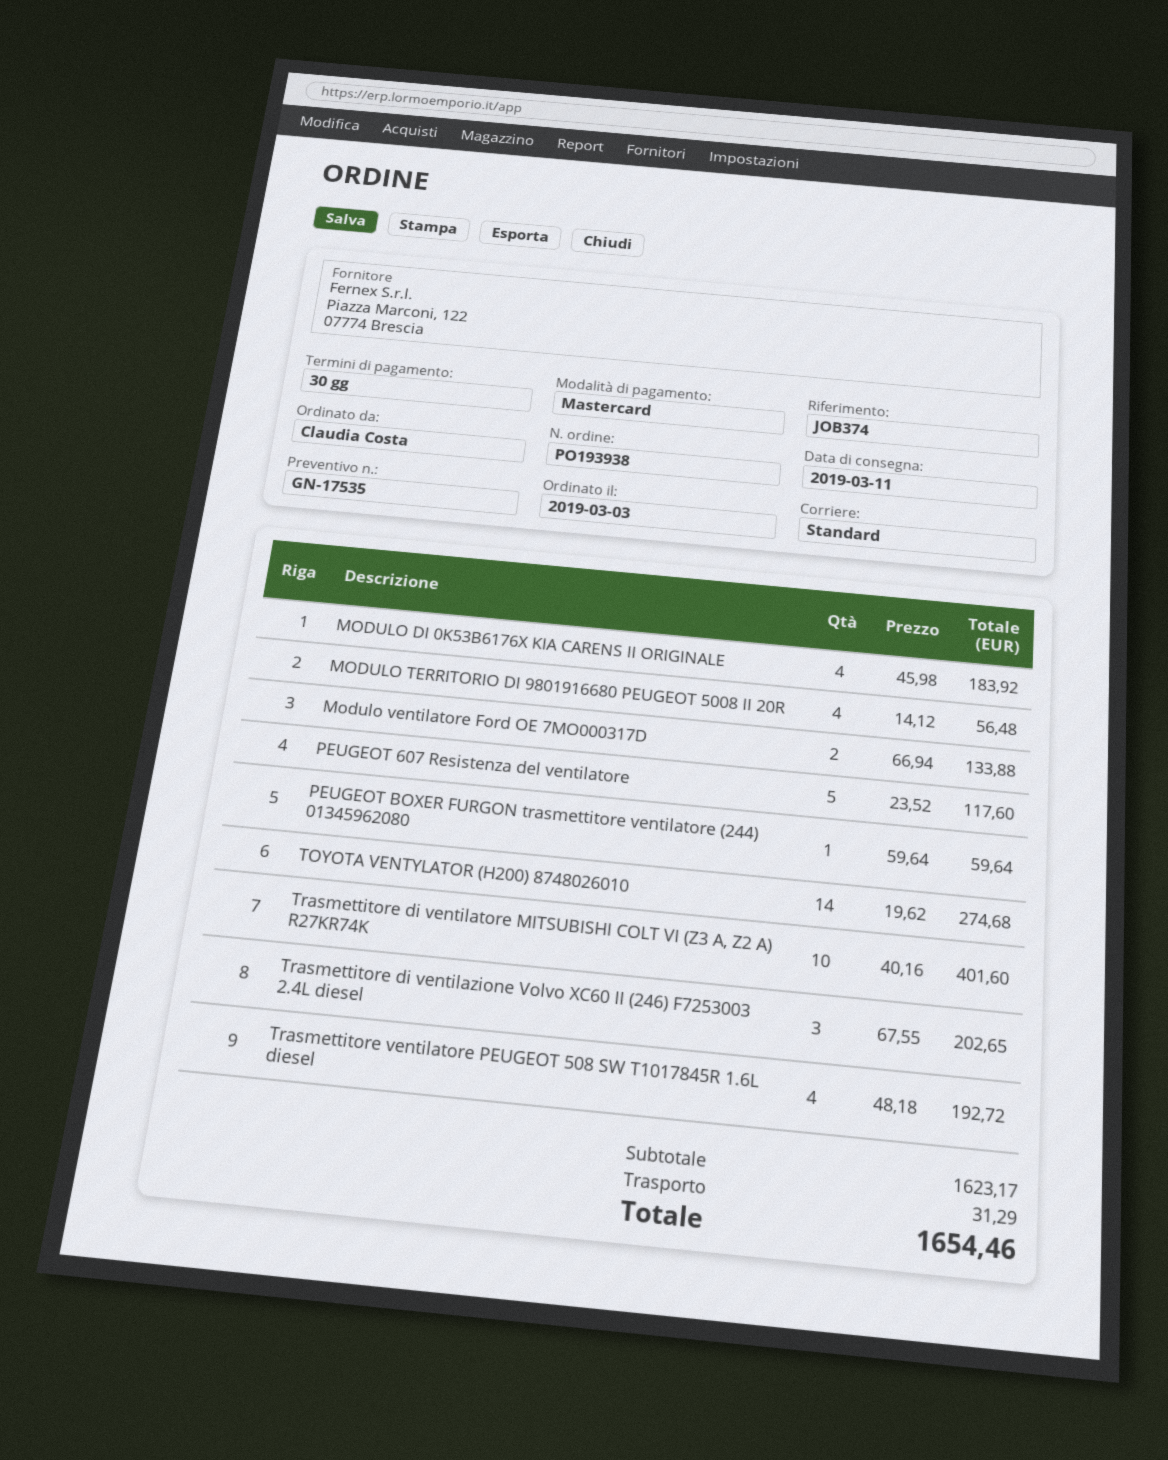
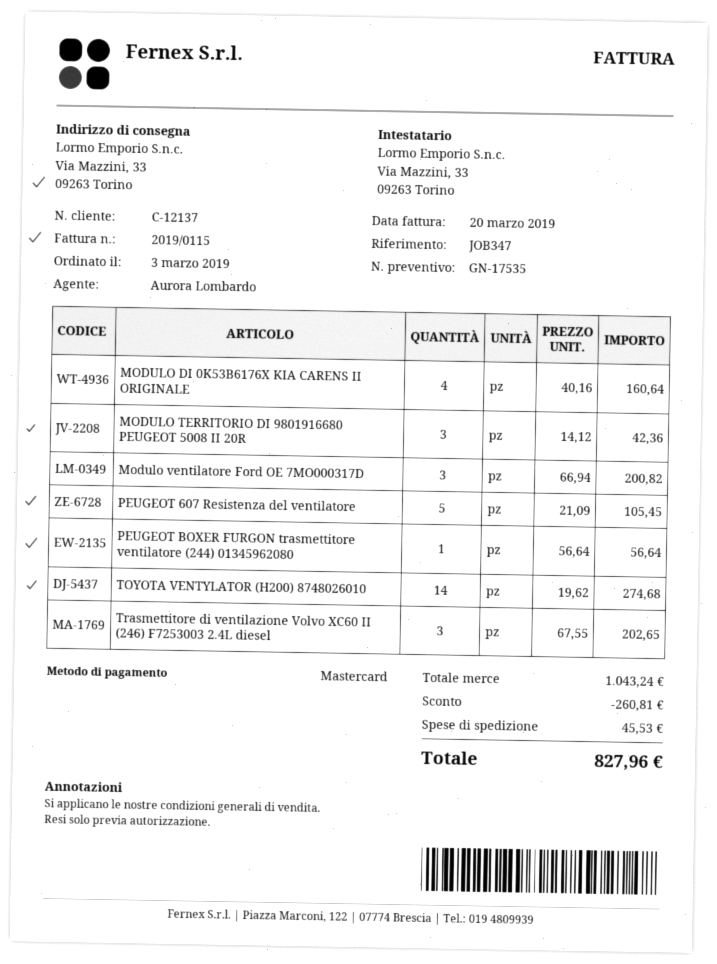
reference: JOB374 -> JOB347
MODULO DI 0K53B6176X KIA CARENS II ORIGINALE: 4 x 45.98 = 183.92 -> 4 x 40.16 = 160.64
MODULO TERRITORIO DI 9801916680 PEUGEOT 5008 II 20R: 4 x 14.12 = 56.48 -> 3 x 14.12 = 42.36
Modulo ventilatore Ford OE 7MO000317D: 2 x 66.94 = 133.88 -> 3 x 66.94 = 200.82
PEUGEOT 607 Resistenza del ventilatore: 5 x 23.52 = 117.60 -> 5 x 21.09 = 105.45
PEUGEOT BOXER FURGON trasmettitore ventilatore (244) 01345962080: 1 x 59.64 = 59.64 -> 1 x 56.64 = 56.64
Trasmettitore di ventilatore MITSUBISHI COLT VI (Z3 A, Z2 A) R27KR74K: 10 x 40.16 = 401.60 -> none
Trasmettitore ventilatore PEUGEOT 508 SW T1017845R 1.6L diesel: 4 x 48.18 = 192.72 -> none
subtotal: 1623.17 -> 1043.24
discount: none -> 260.81
shipping: 31.29 -> 45.53
total: 1654.46 -> 827.96

